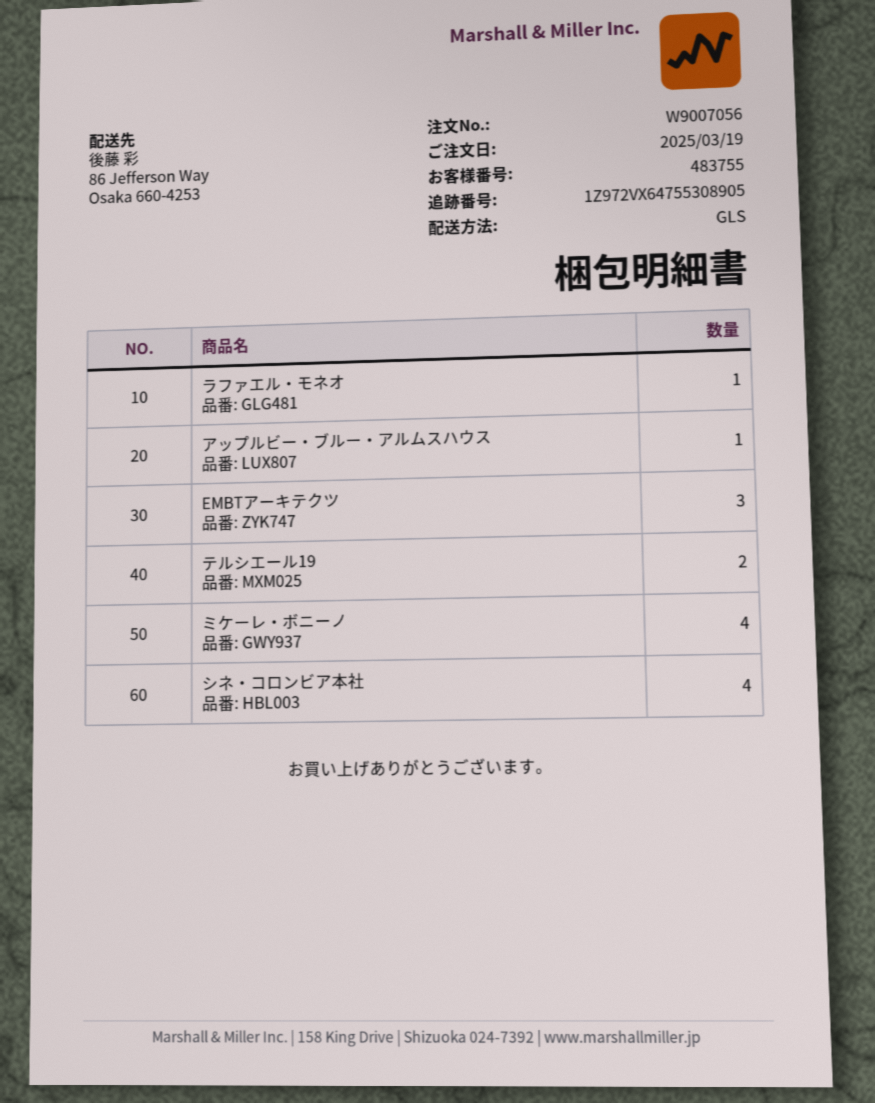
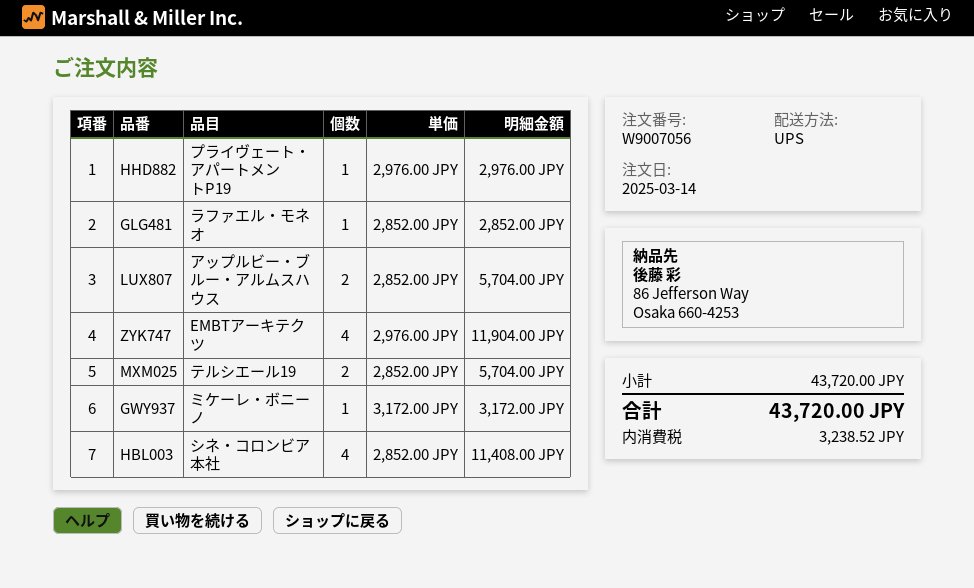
order date: 2025-03-19 -> 2025-03-14
shipping method: GLS -> UPS
アップルビー・ブルー・アルムスハウス: 1 -> 2
EMBTアーキテクツ: 3 -> 4
ミケーレ・ボニーノ: 4 -> 1
プライヴェート・アパートメントP19: none -> 1

